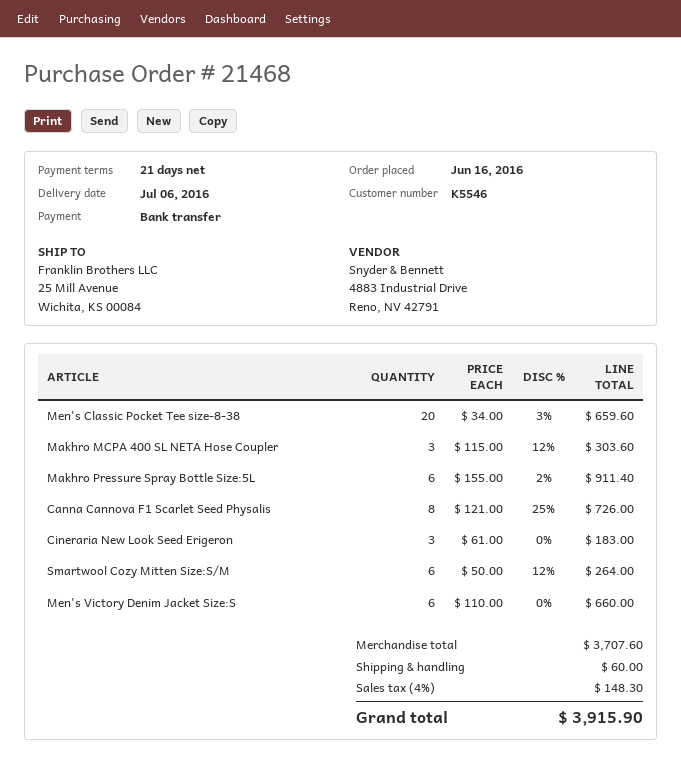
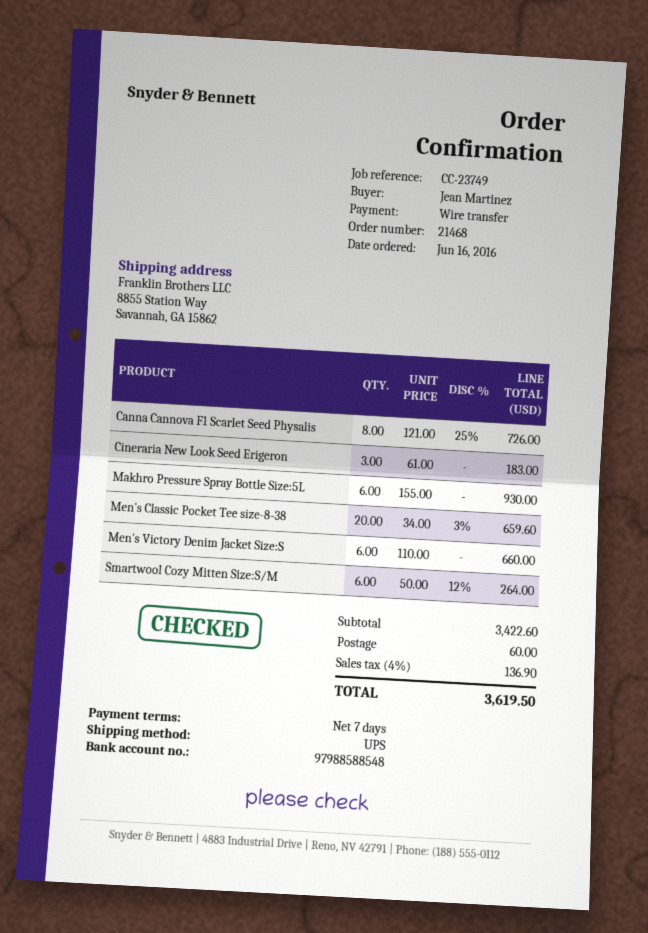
payment terms: 21 days -> 7 days
ship to: 25 Mill Avenue, Wichita, KS 00084 -> 8855 Station Way, Savannah, GA 15862
Makhro MCPA 400 SL NETA Hose Coupler: 3 x 115.00 - 12% = 303.60 -> none
Makhro Pressure Spray Bottle Size:5L: 6 x 155.00 - 2% = 911.40 -> 6 x 155.00 = 930.00
subtotal: 3707.60 -> 3422.60
tax: 4% = 148.30 -> 4% = 136.90
total: 3915.90 -> 3619.50

